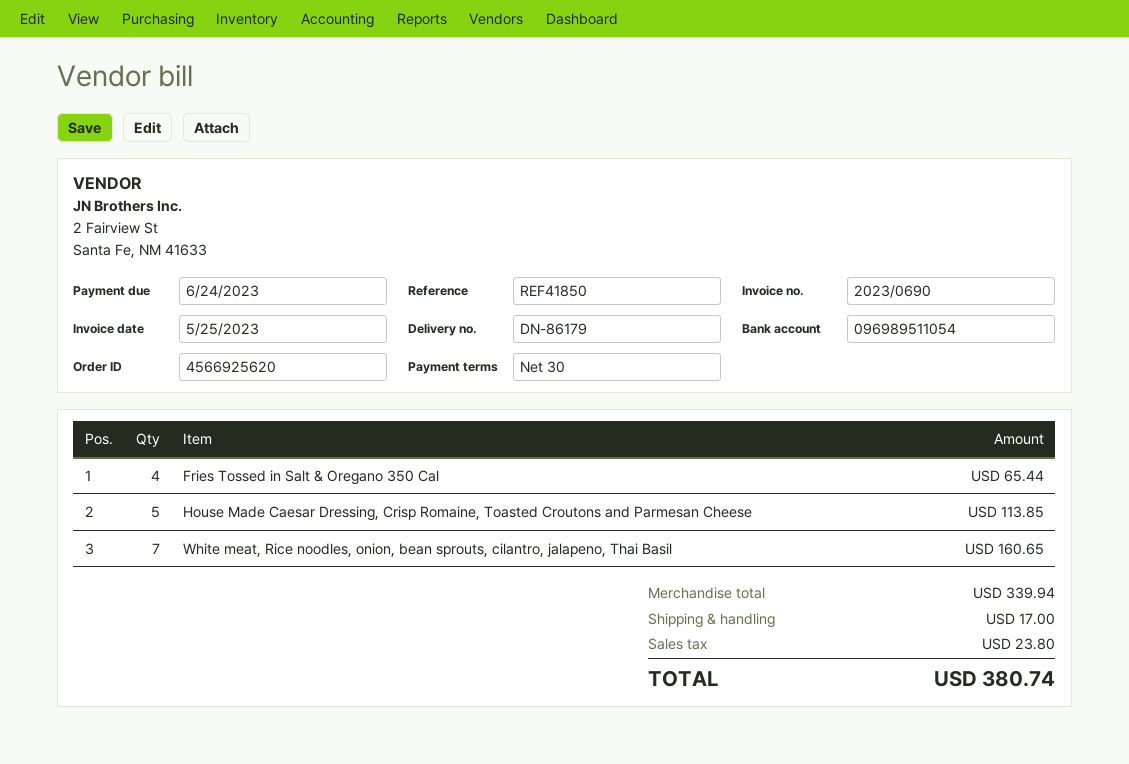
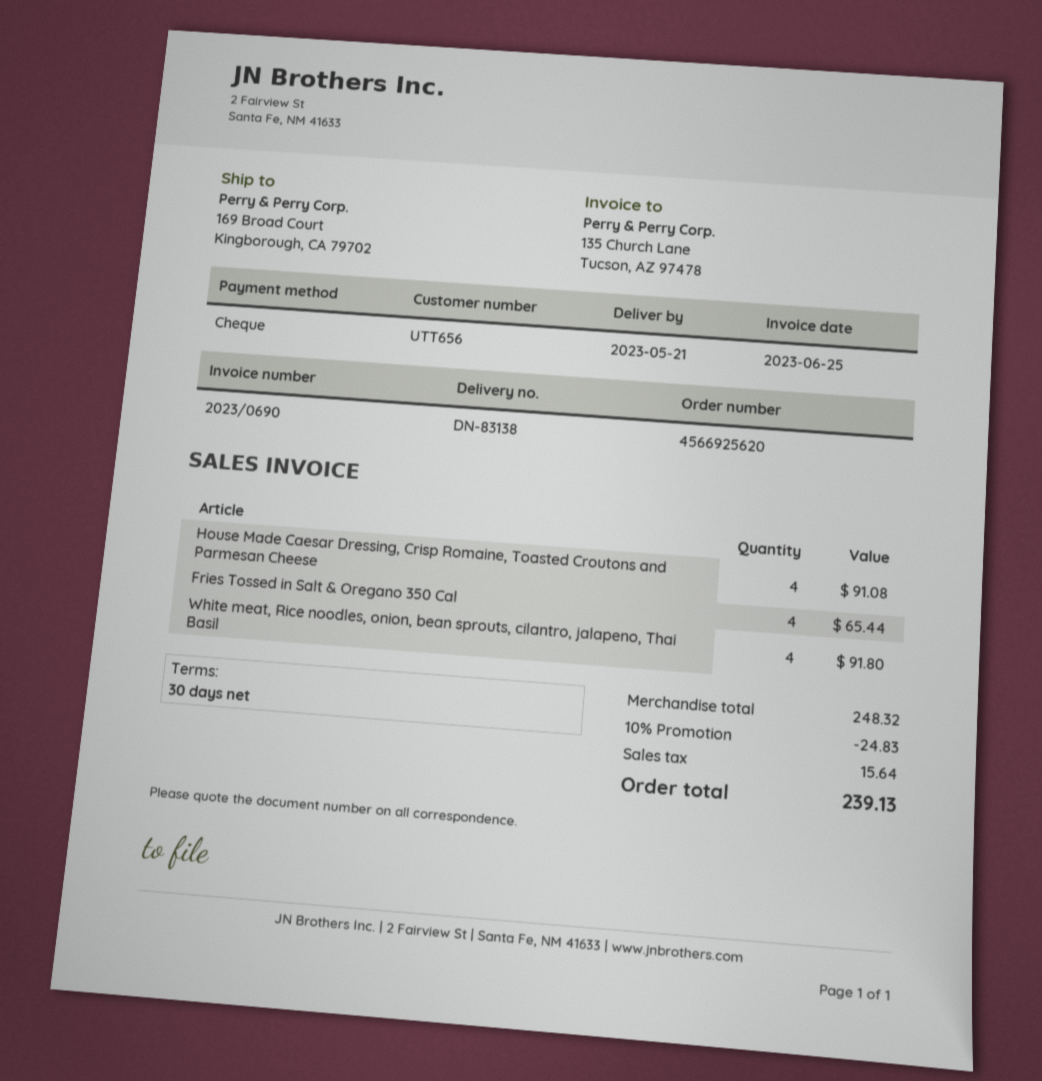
delivery note number: DN-86179 -> DN-83138
invoice date: 2023-05-25 -> 2023-06-25
House Made Caesar Dressing, Crisp Romaine, Toasted Croutons and Parmesan Cheese: 5 for 113.85 -> 4 for 91.08
White meat, Rice noodles, onion, bean sprouts, cilantro, jalapeno, Thai Basil: 7 for 160.65 -> 4 for 91.80
subtotal: 339.94 -> 248.32
discount: none -> 10% = 24.83
shipping: 17.00 -> none
tax: 23.80 -> 15.64
total: 380.74 -> 239.13

